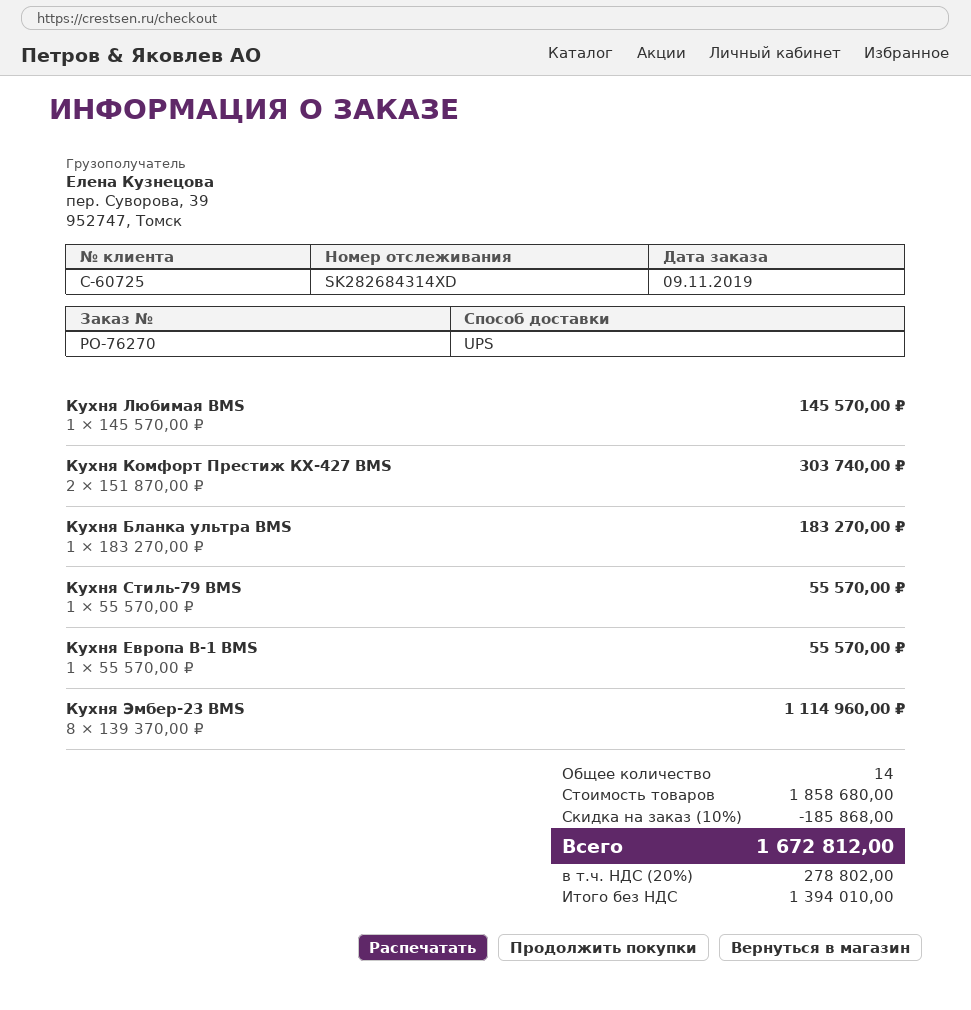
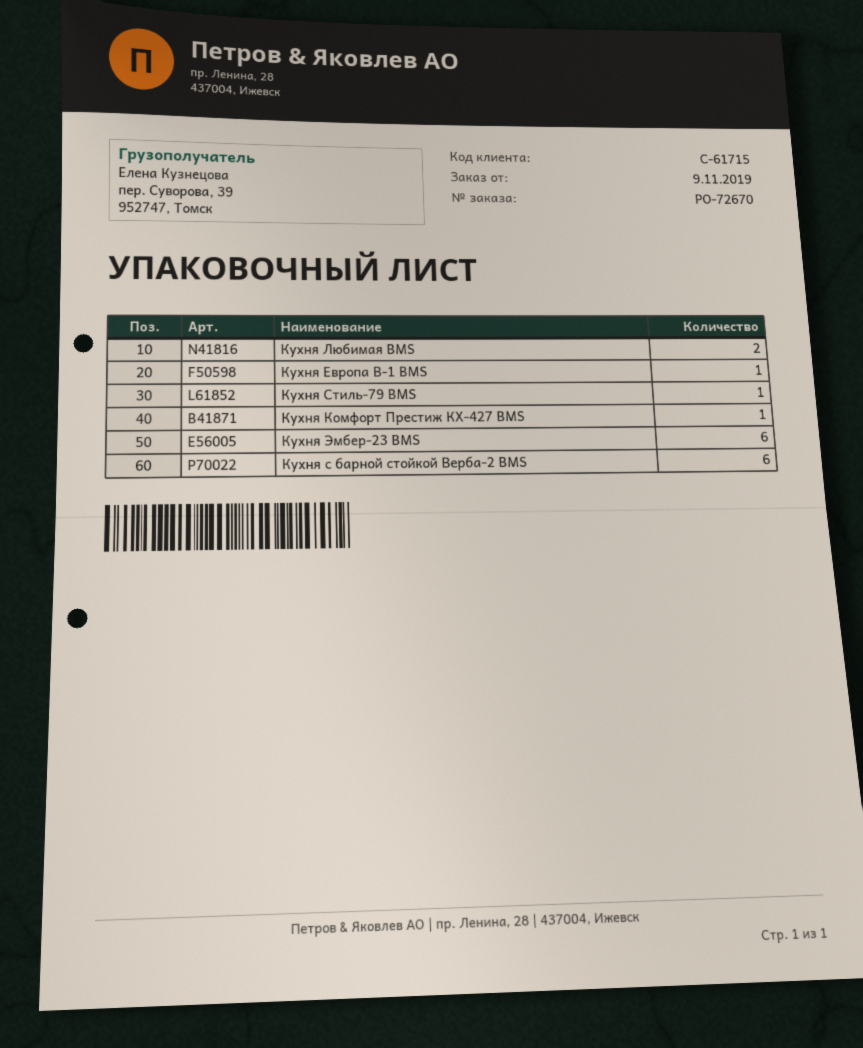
order number: PO-76270 -> PO-72670
customer number: C-60725 -> C-61715
Кухня Любимая BMS: 1 -> 2
Кухня Комфорт Престиж КХ-427 BMS: 2 -> 1
Кухня Бланка ультра BMS: 1 -> none
Кухня Эмбер-23 BMS: 8 -> 6
Кухня с барной стойкой Верба-2 BMS: none -> 6

